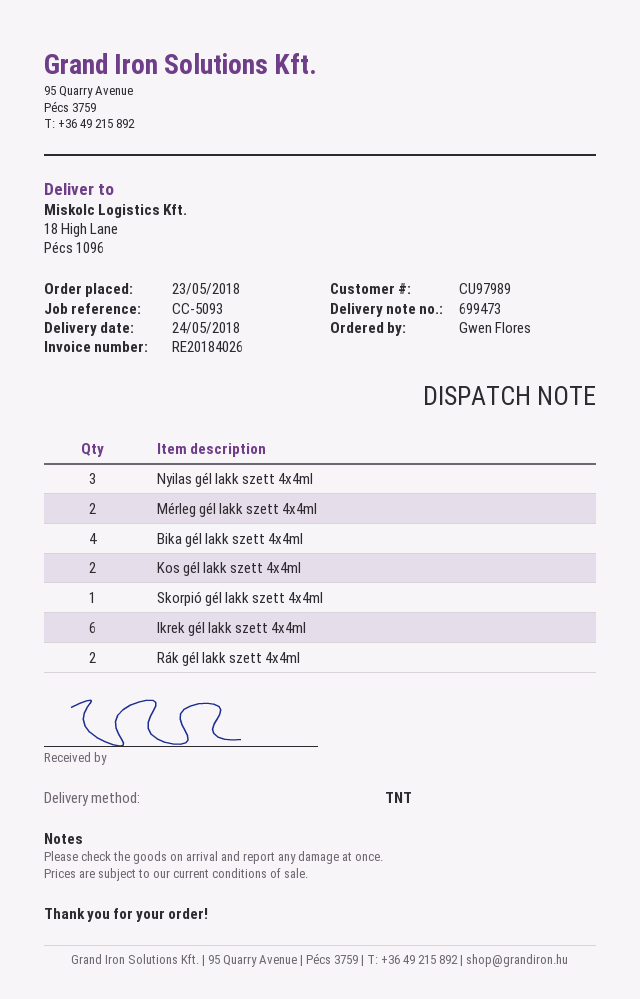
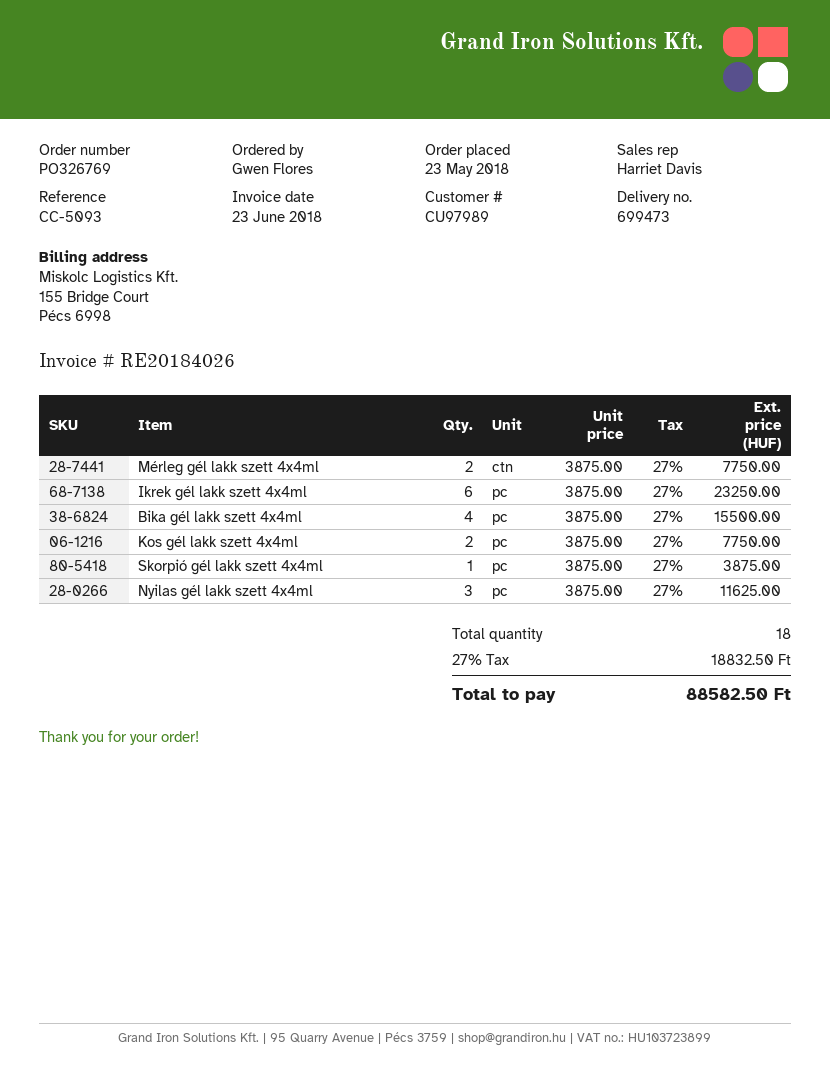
Rák gél lakk szett 4x4ml: 2 -> none

